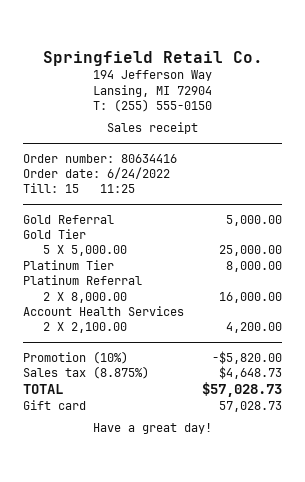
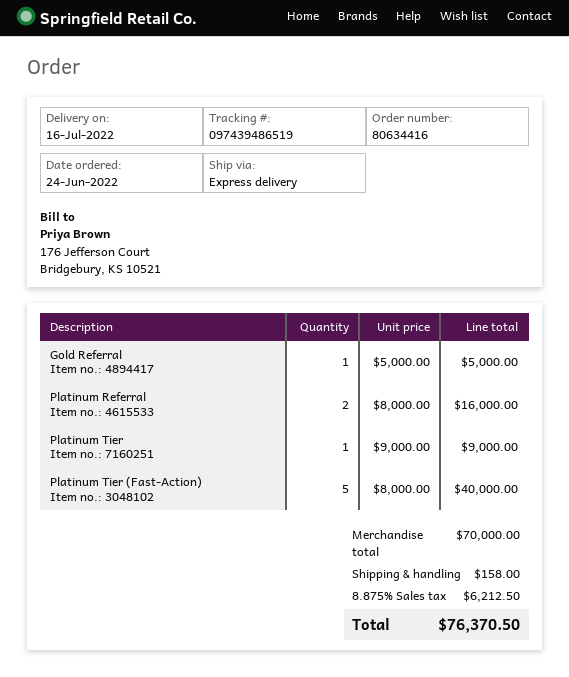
Gold Tier: 5 x 5000.00 = 25000.00 -> none
Platinum Tier: 1 x 8000.00 = 8000.00 -> 1 x 9000.00 = 9000.00
Account Health Services: 2 x 2100.00 = 4200.00 -> none
Platinum Tier (Fast-Action): none -> 5 x 8000.00 = 40000.00
discount: 10% = 5820.00 -> none
shipping: none -> 158.00
tax: 8.875% = 4648.73 -> 8.875% = 6212.50
total: 57028.73 -> 76370.50

